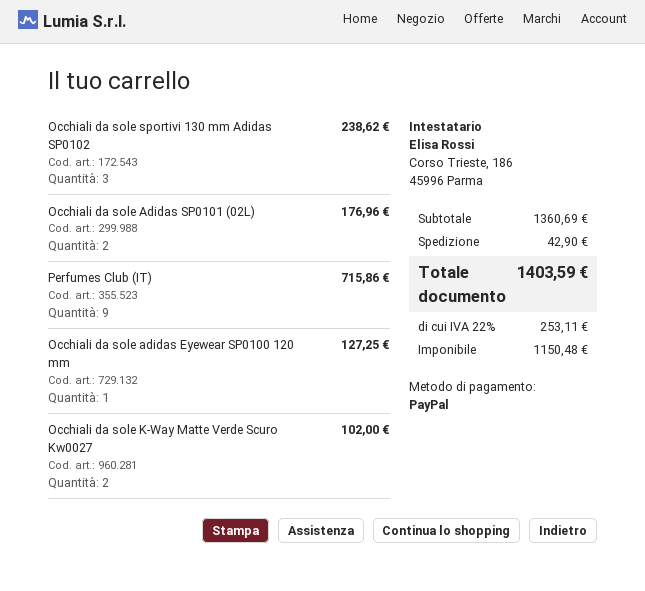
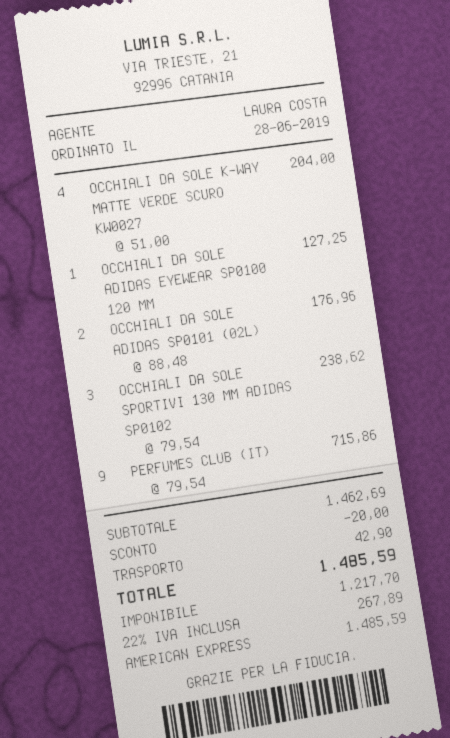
payment method: PayPal -> American Express
Occhiali da sole K‑Way Matte Verde Scuro Kw0027: 2 for 102.00 -> 4 for 204.00
subtotal: 1360.69 -> 1462.69
discount: none -> 20.00
net: 1150.48 -> 1217.70
tax: 22% = 253.11 -> 22% = 267.89
total: 1403.59 -> 1485.59

